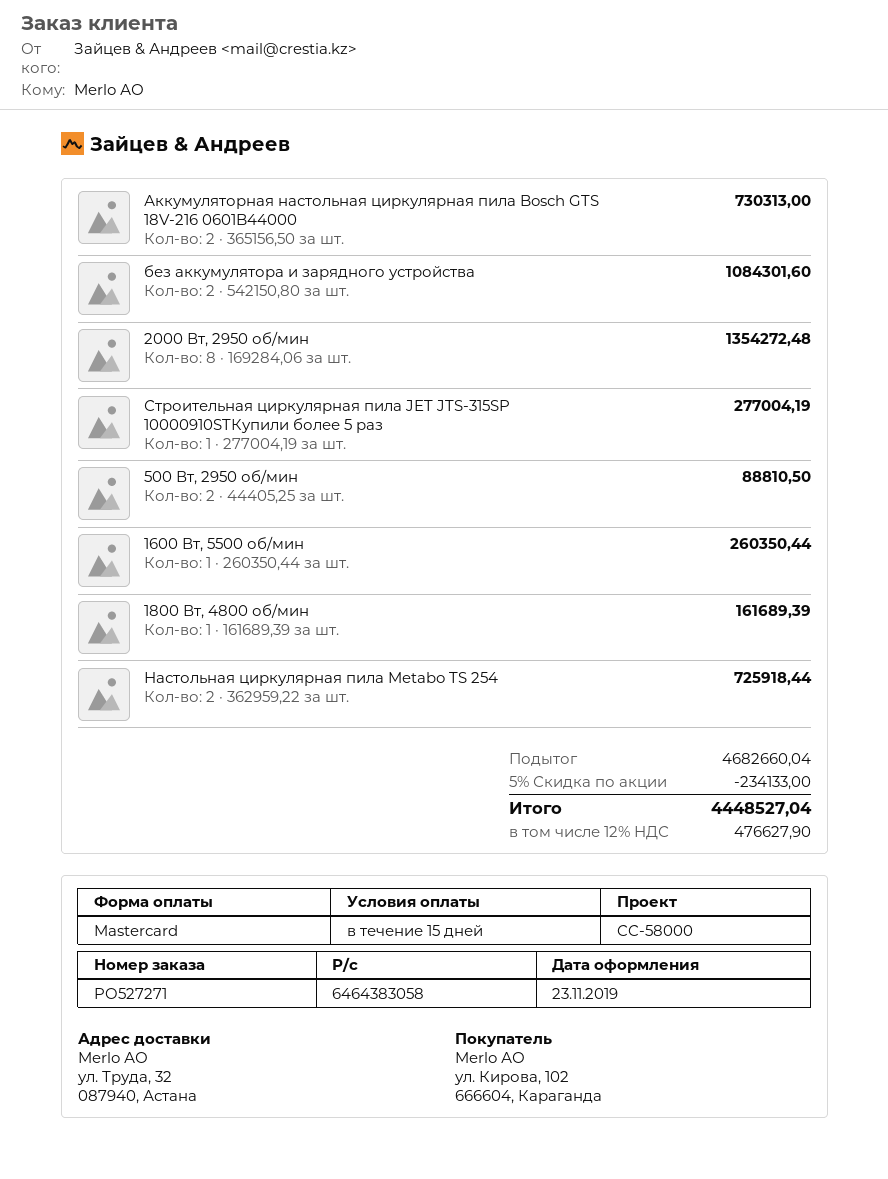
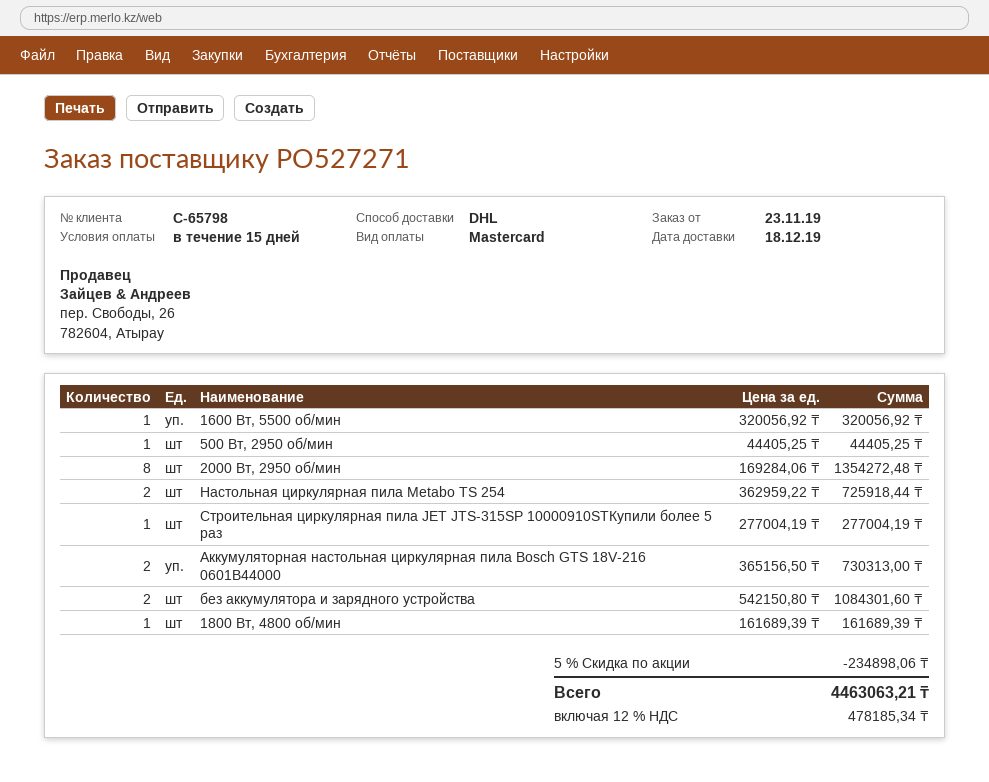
500 Вт, 2950 об/мин: 2 x 44405.25 = 88810.50 -> 1 x 44405.25 = 44405.25
1600 Вт, 5500 об/мин: 1 x 260350.44 = 260350.44 -> 1 x 320056.92 = 320056.92
discount: 5% = 234133.00 -> 5% = 234898.06
tax: 12% = 476627.90 -> 12% = 478185.34
total: 4448527.04 -> 4463063.21

